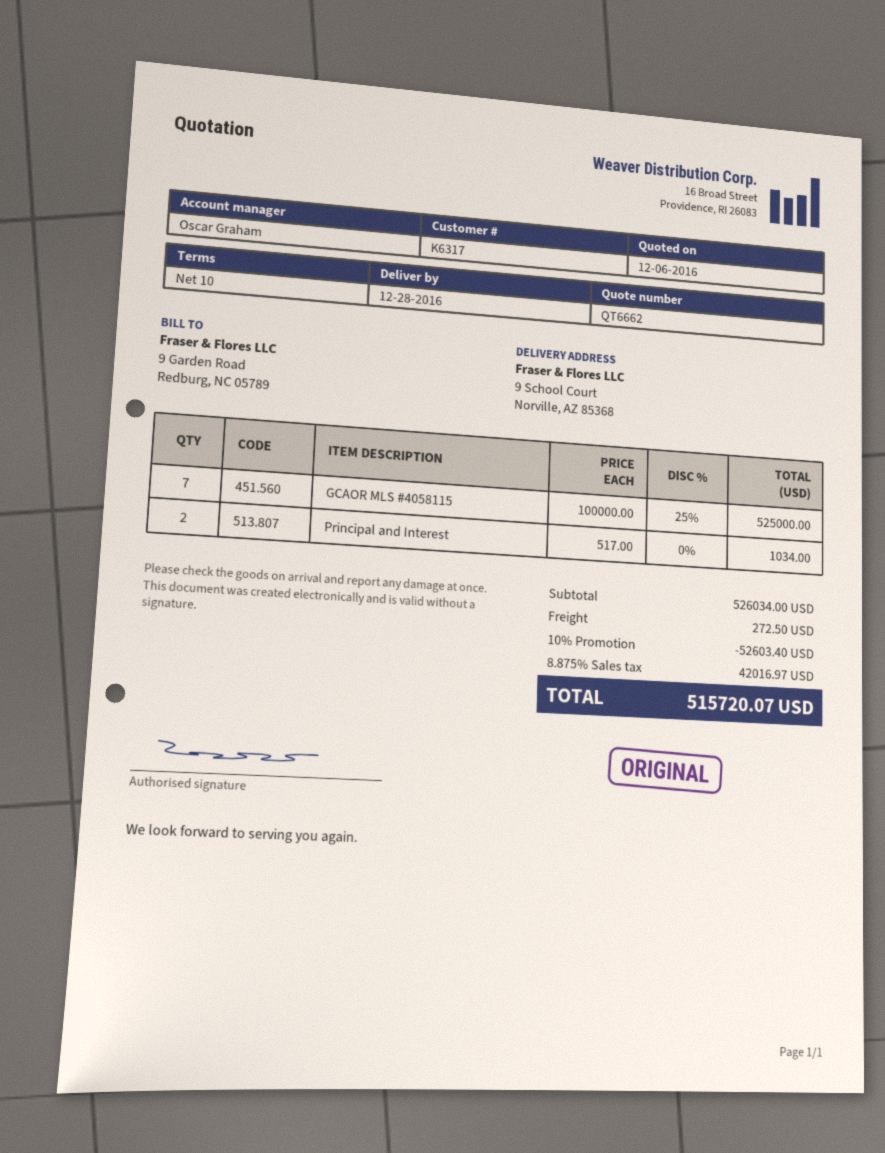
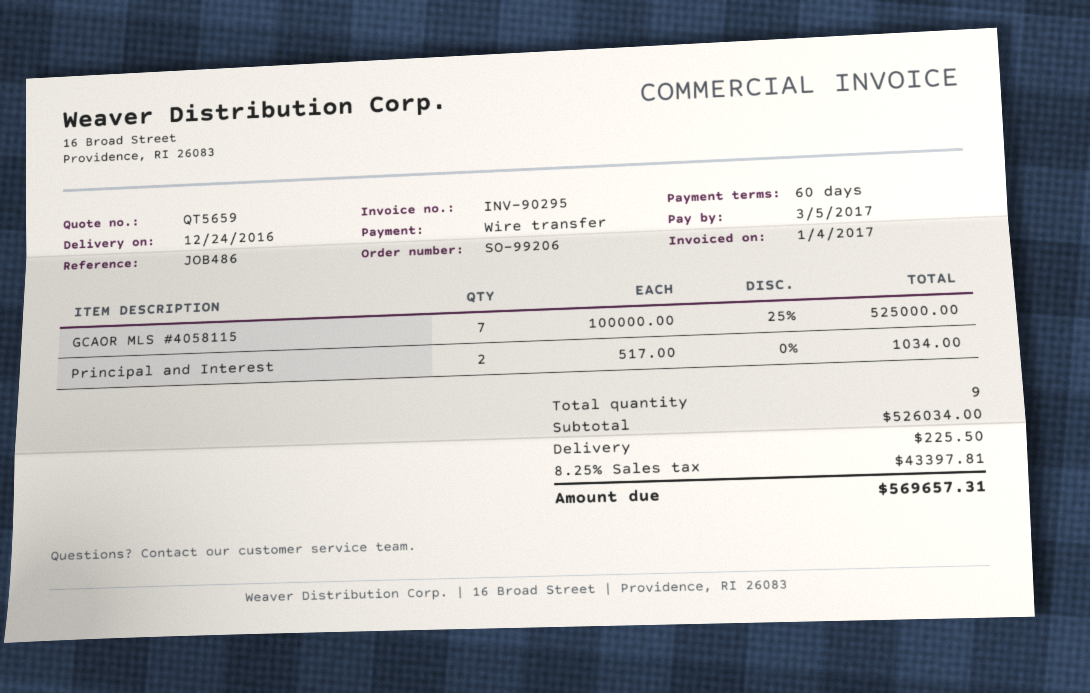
quote number: QT6662 -> QT5659
delivery date: 2016-12-28 -> 2016-12-24
payment terms: 10 days -> 60 days
discount: 10% = 52603.40 -> none
shipping: 272.50 -> 225.50
tax: 8.875% = 42016.97 -> 8.25% = 43397.81
total: 515720.07 -> 569657.31

